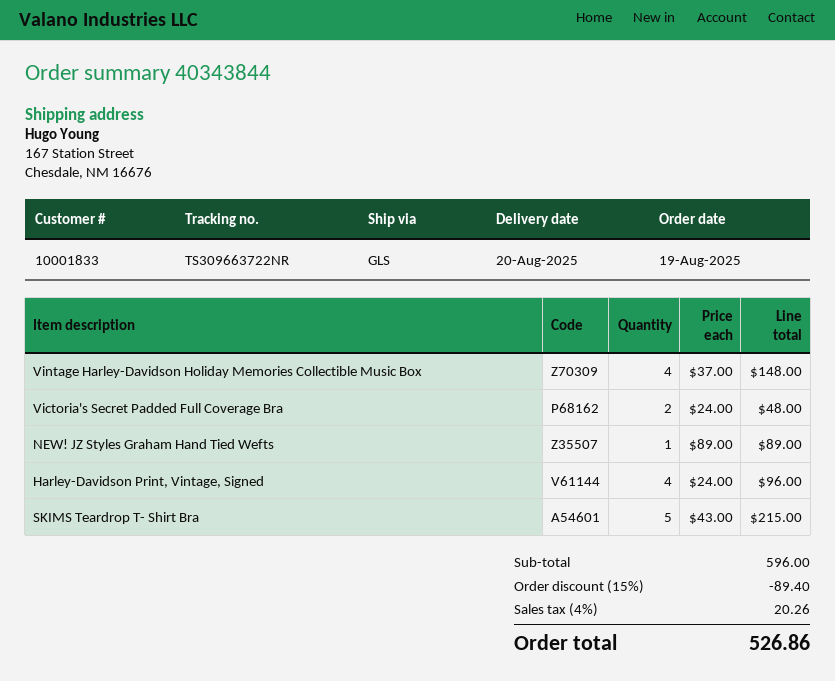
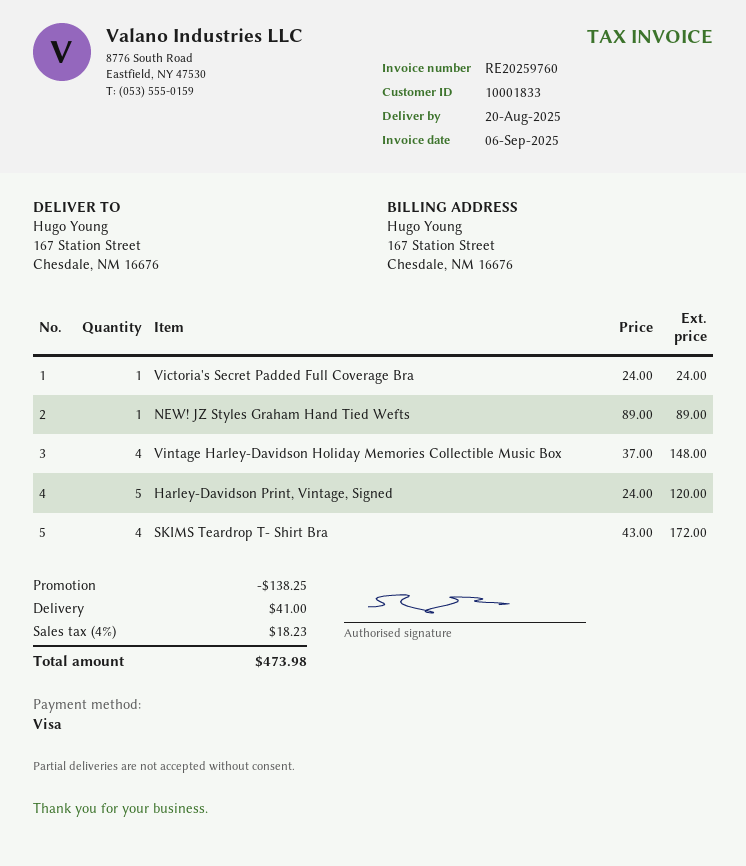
Victoria's Secret Padded Full Coverage Bra: 2 x 24.00 = 48.00 -> 1 x 24.00 = 24.00
Harley-Davidson Print, Vintage, Signed: 4 x 24.00 = 96.00 -> 5 x 24.00 = 120.00
SKIMS Teardrop T- Shirt Bra: 5 x 43.00 = 215.00 -> 4 x 43.00 = 172.00
discount: 89.40 -> 138.25
shipping: none -> 41.00
tax: 4% = 20.26 -> 4% = 18.23
total: 526.86 -> 473.98

